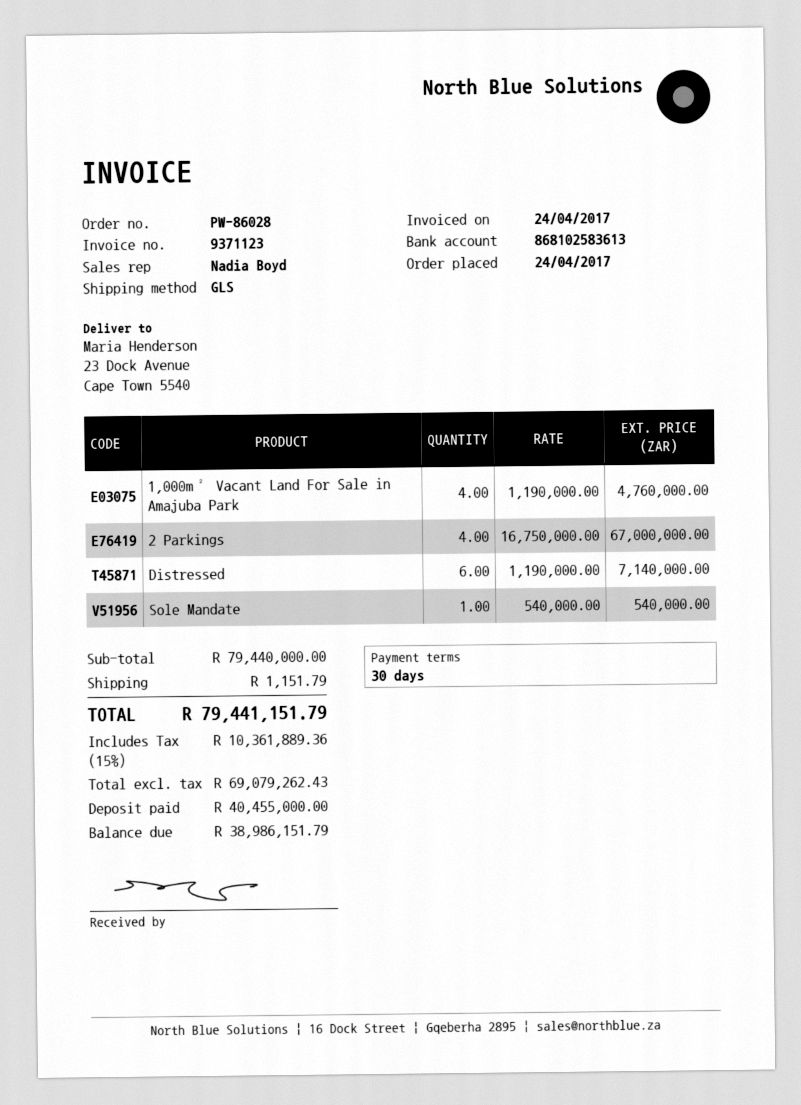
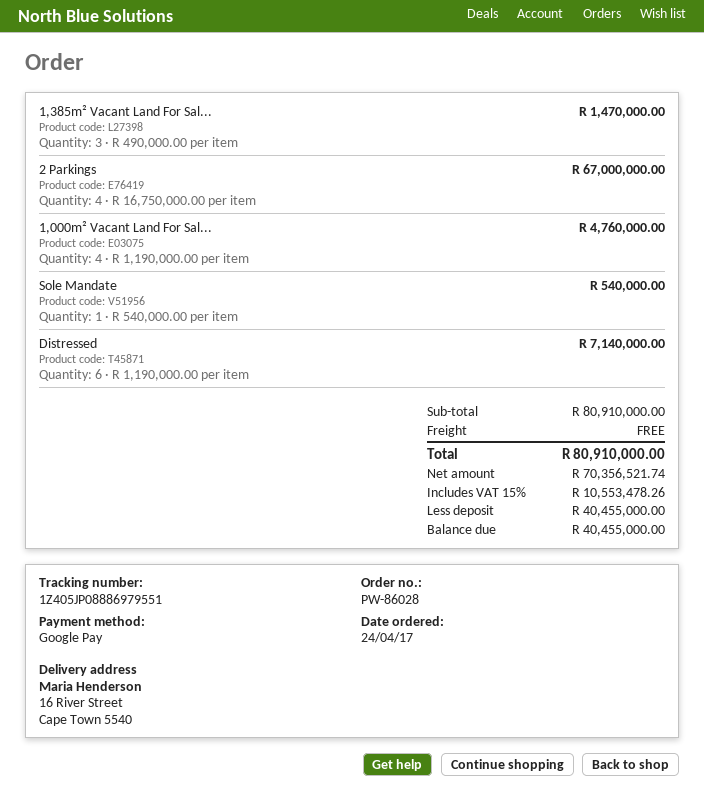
ship to: 23 Dock Avenue, Cape Town 5540 -> 16 River Street, Cape Town 5540
1,385m² Vacant Land For Sal...: none -> 3 x 490000.00 = 1470000.00
subtotal: 79440000.00 -> 80910000.00
shipping: 1151.79 -> 0.00
net: 69079262.43 -> 70356521.74
tax: 15% = 10361889.36 -> 15% = 10553478.26
total: 79441151.79 -> 80910000.00
balance: 38986151.79 -> 40455000.00

